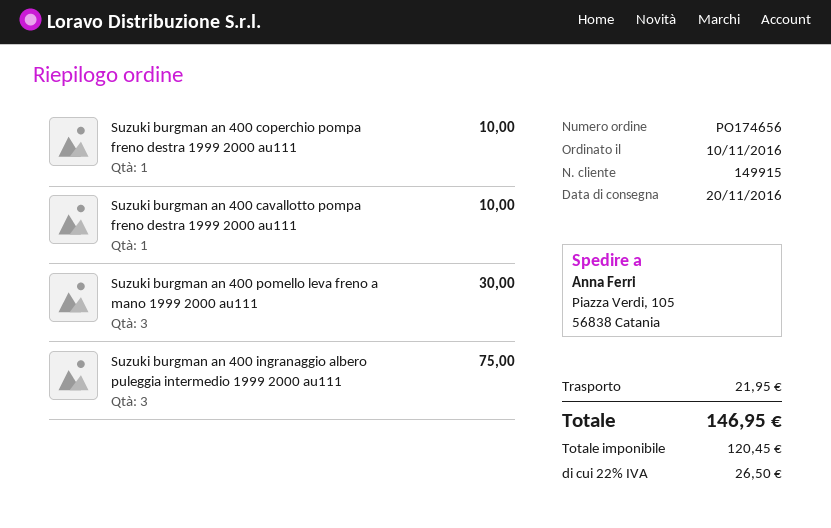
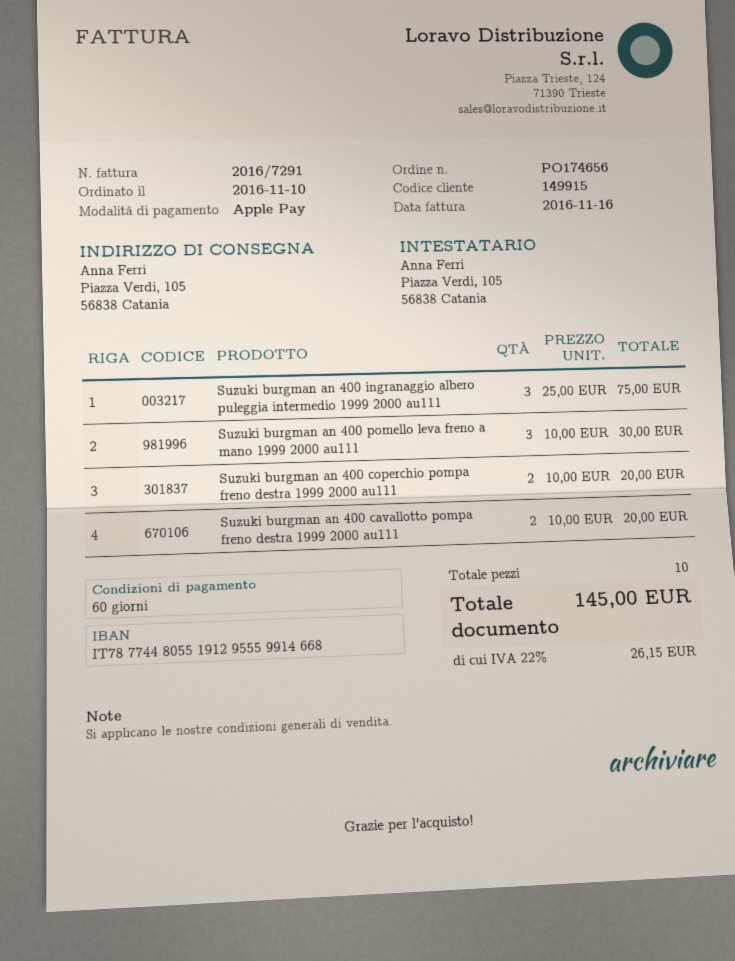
Suzuki burgman an 400 coperchio pompa freno destra 1999 2000 au111: 1 for 10.00 -> 2 for 20.00
Suzuki burgman an 400 cavallotto pompa freno destra 1999 2000 au111: 1 for 10.00 -> 2 for 20.00
shipping: 21.95 -> none
tax: 22% = 26.50 -> 22% = 26.15
total: 146.95 -> 145.00

